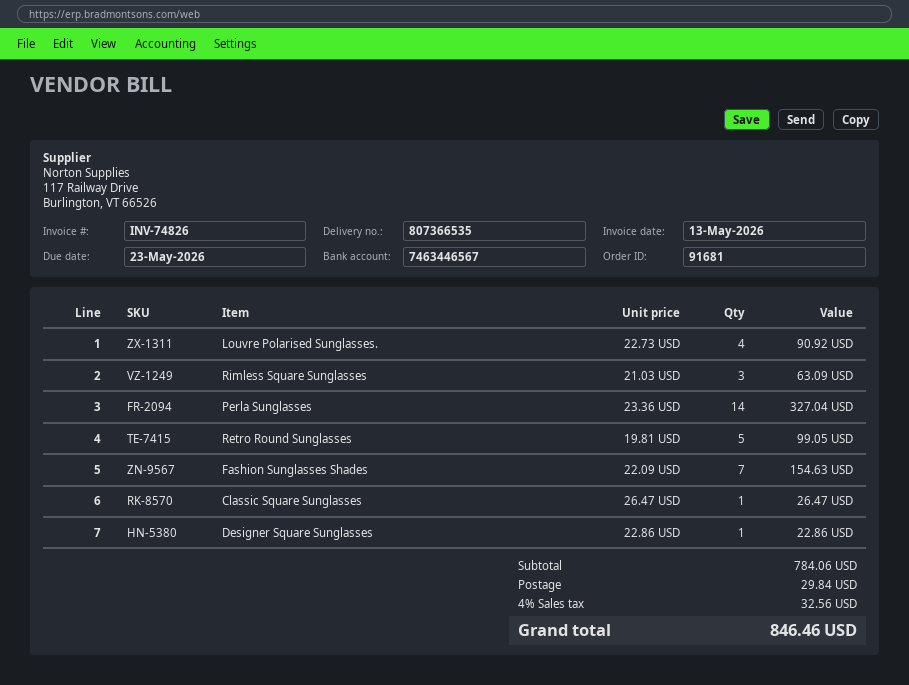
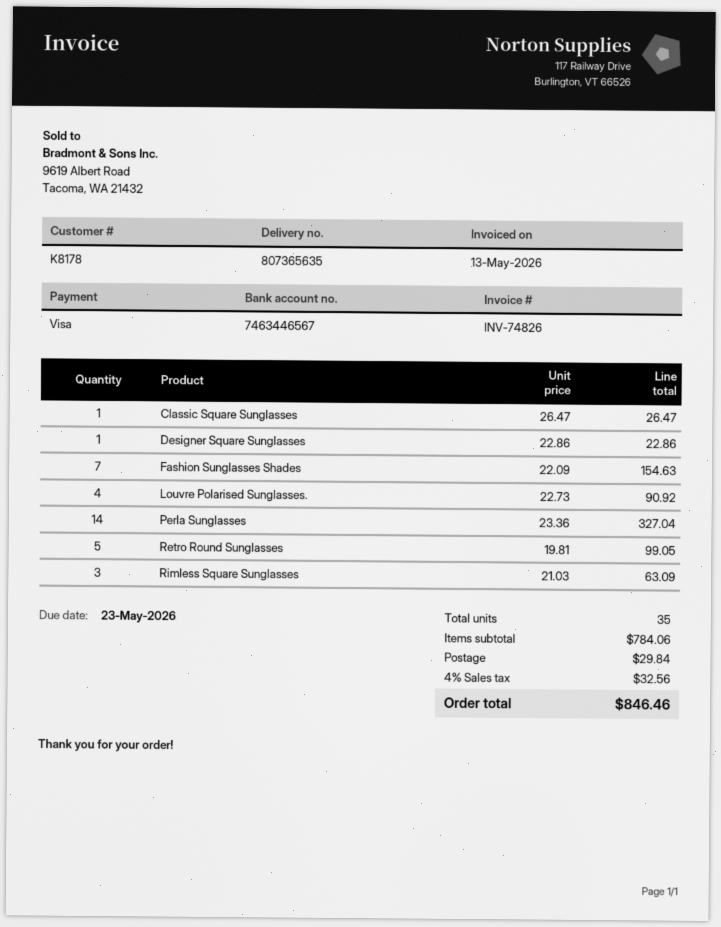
delivery note number: 807366535 -> 807365635

